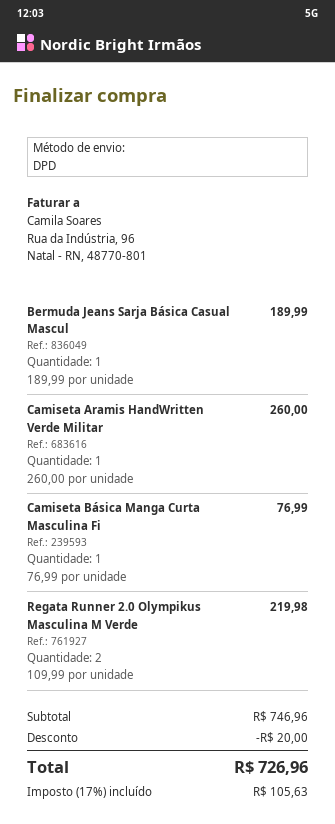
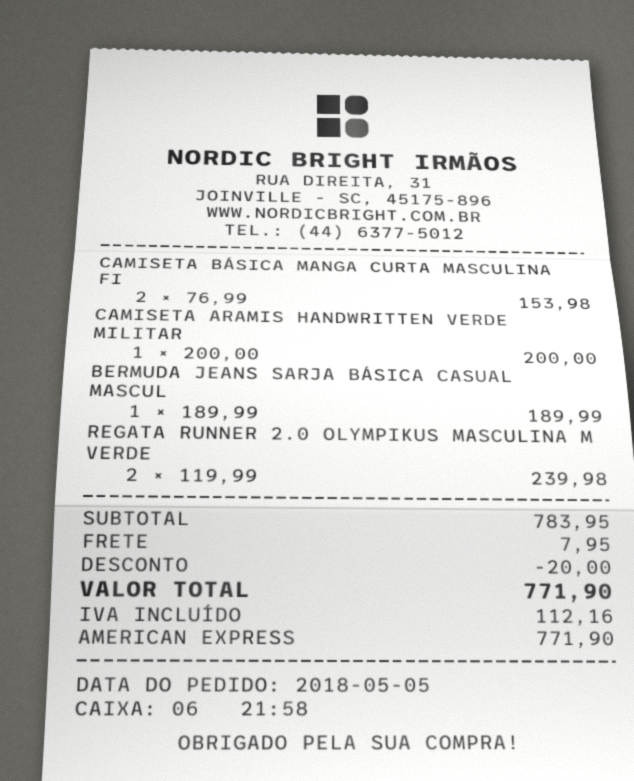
Camiseta Aramis HandWritten Verde Militar: 1 x 260.00 = 260.00 -> 1 x 200.00 = 200.00
Camiseta Básica Manga Curta Masculina Fi: 1 x 76.99 = 76.99 -> 2 x 76.99 = 153.98
Regata Runner 2.0 Olympikus Masculina M Verde: 2 x 109.99 = 219.98 -> 2 x 119.99 = 239.98
subtotal: 746.96 -> 783.95
shipping: none -> 7.95
tax: 105.63 -> 112.16
total: 726.96 -> 771.90

